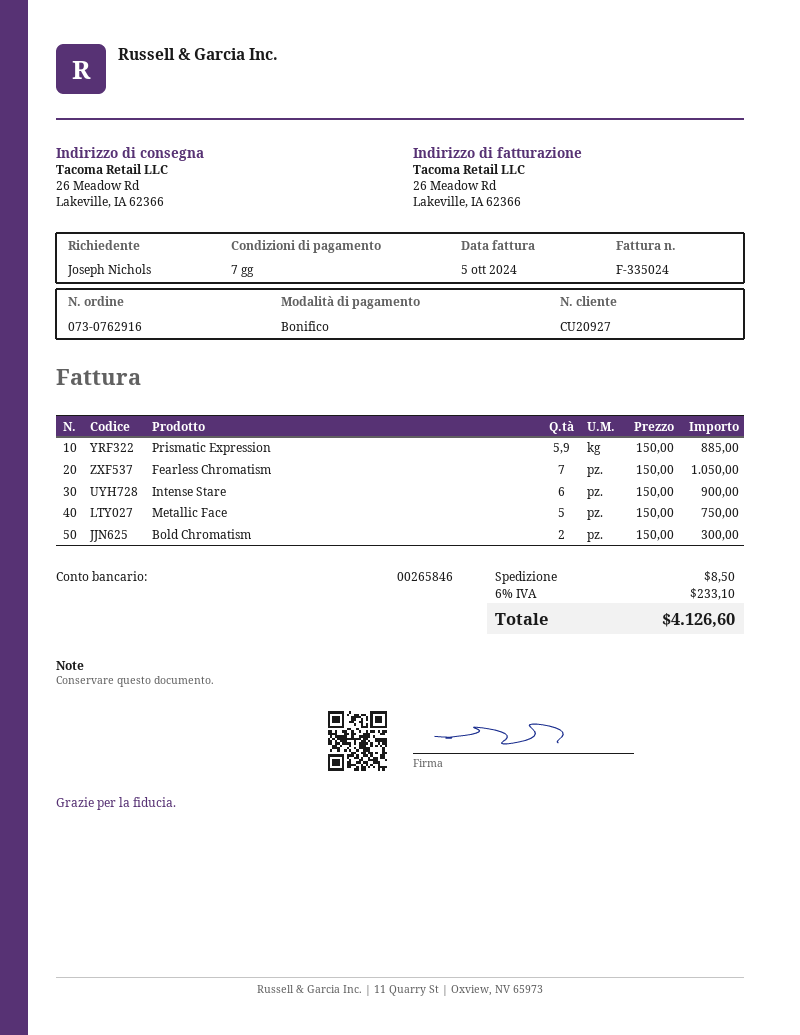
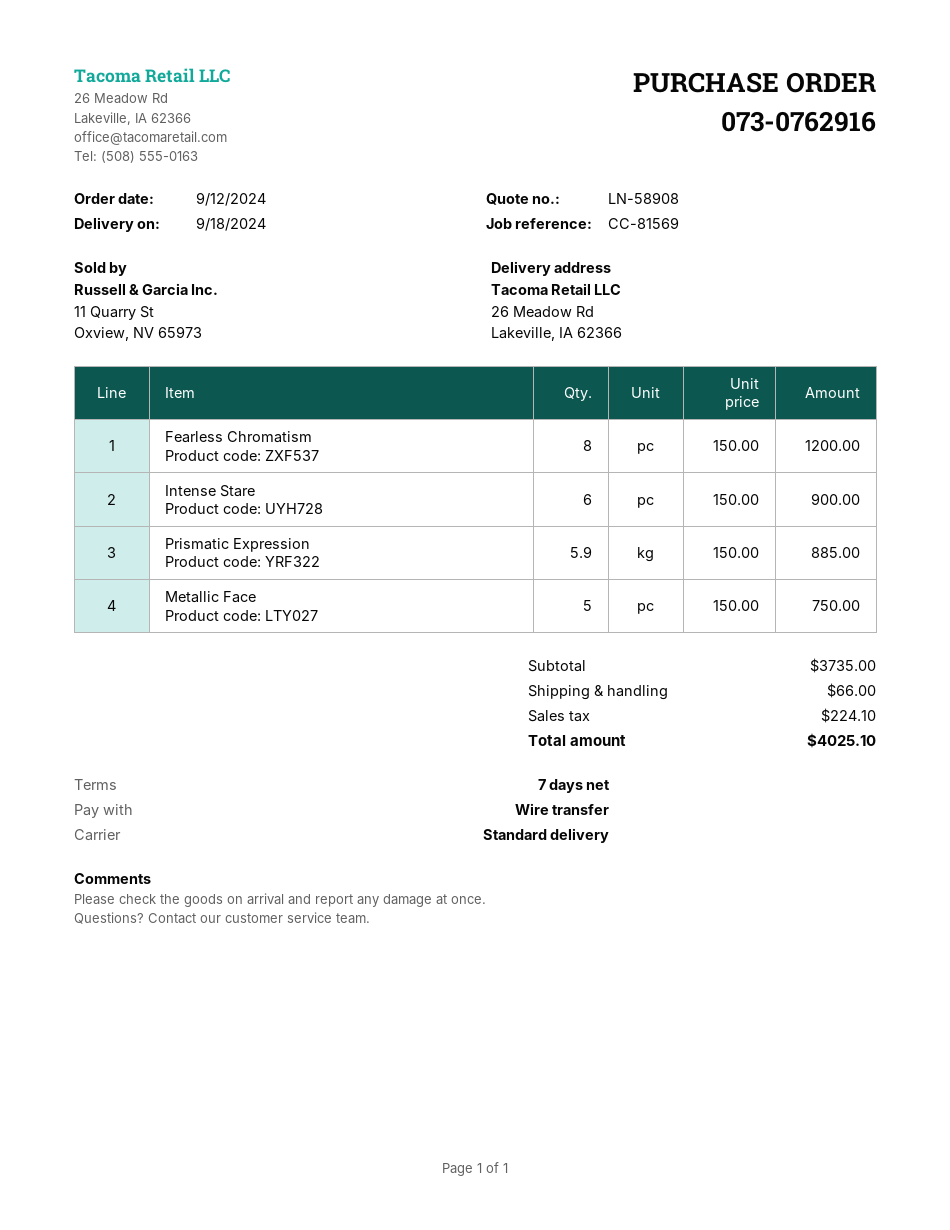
Fearless Chromatism: 7 x 150.00 = 1050.00 -> 8 x 150.00 = 1200.00
Bold Chromatism: 2 x 150.00 = 300.00 -> none
shipping: 8.50 -> 66.00
tax: 233.10 -> 224.10
total: 4126.60 -> 4025.10

